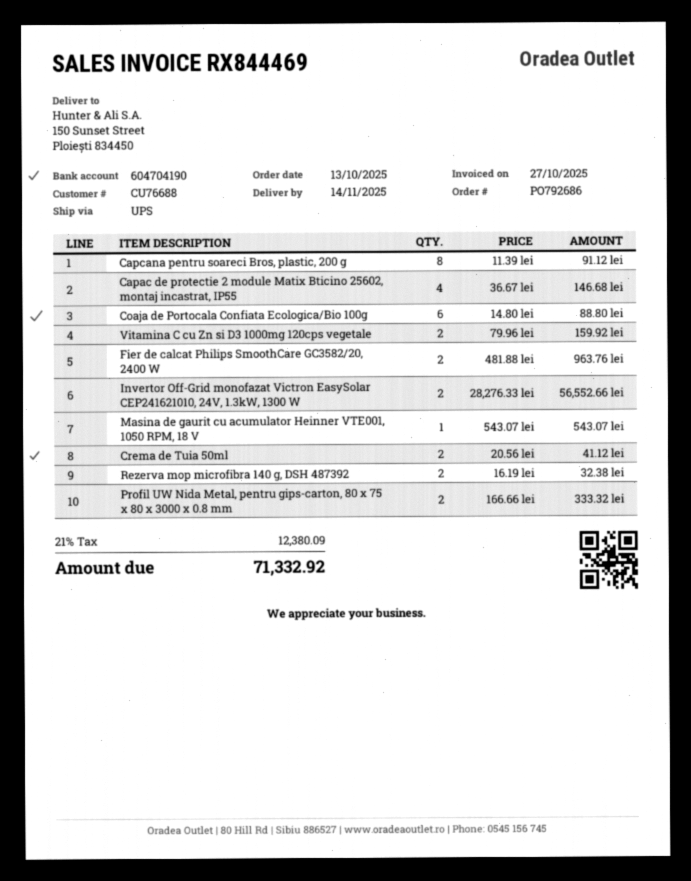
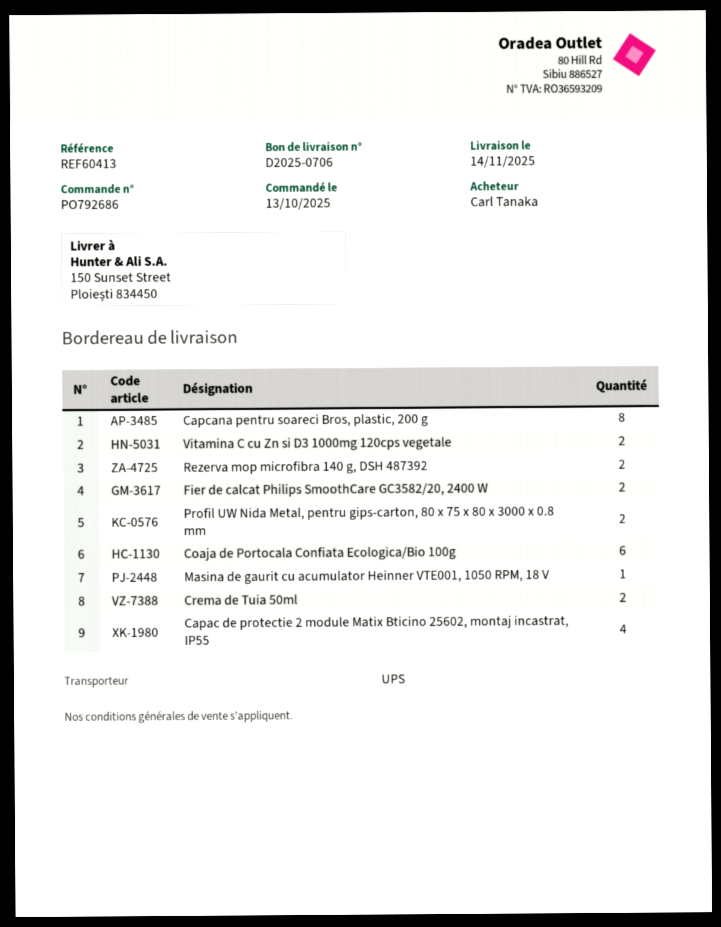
Invertor Off-Grid monofazat Victron EasySolar CEP241621010, 24V, 1.3kW, 1300 W: 2 -> none

